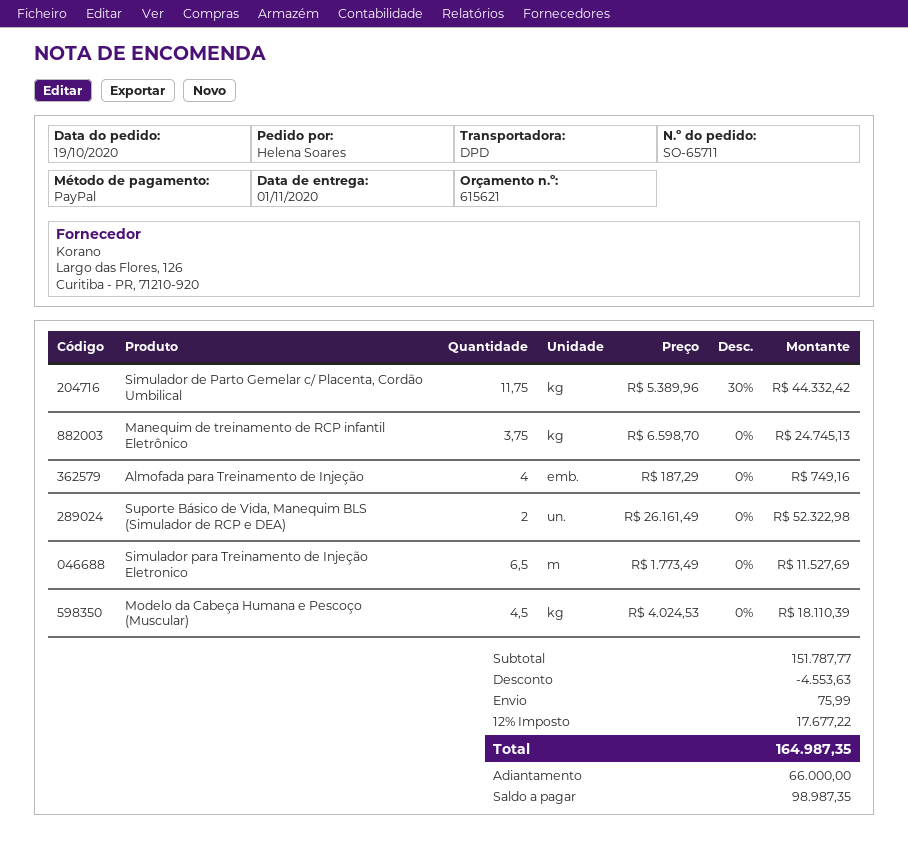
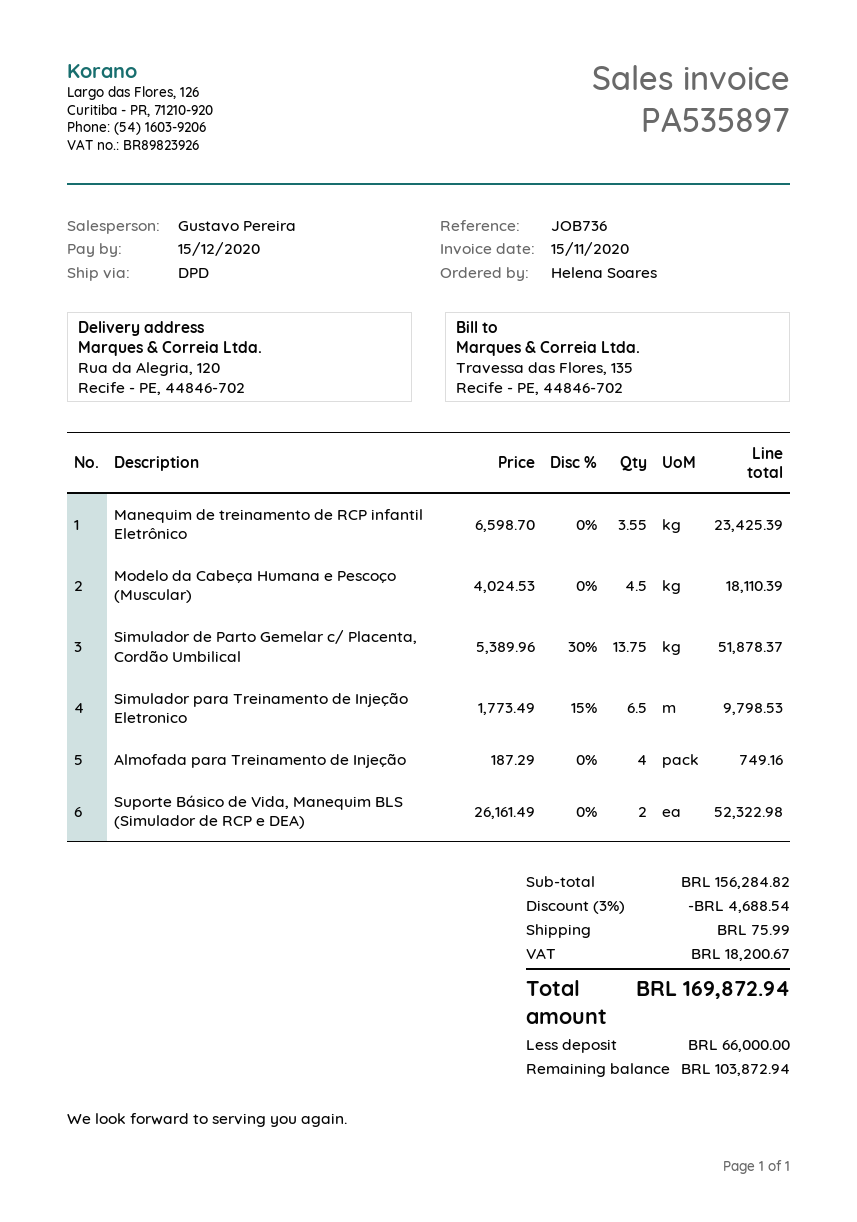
Simulador de Parto Gemelar c/ Placenta, Cordão Umbilical: 11.75 x 5389.96 - 30% = 44332.42 -> 13.75 x 5389.96 - 30% = 51878.37
Manequim de treinamento de RCP infantil Eletrônico: 3.75 x 6598.70 = 24745.13 -> 3.55 x 6598.70 = 23425.39
Simulador para Treinamento de Injeção Eletronico: 6.5 x 1773.49 = 11527.69 -> 6.5 x 1773.49 - 15% = 9798.53
subtotal: 151787.77 -> 156284.82
discount: 4553.63 -> 4688.54
tax: 17677.22 -> 18200.67
total: 164987.35 -> 169872.94
balance: 98987.35 -> 103872.94

